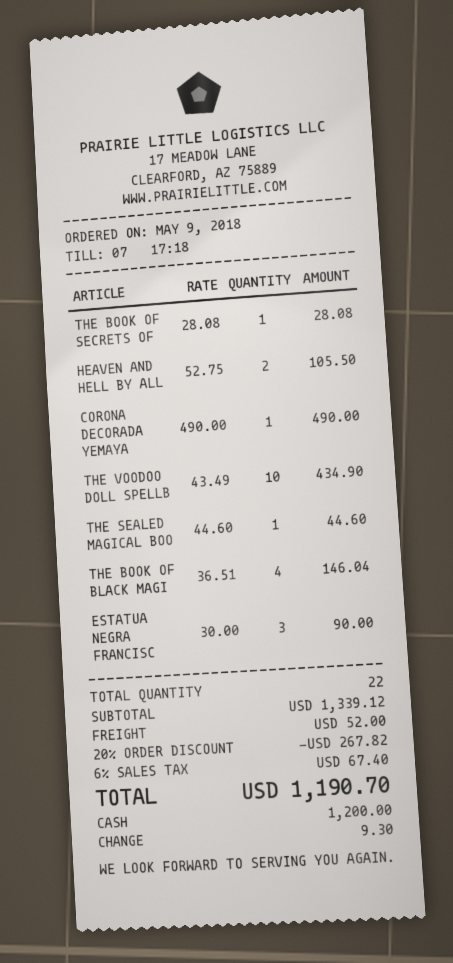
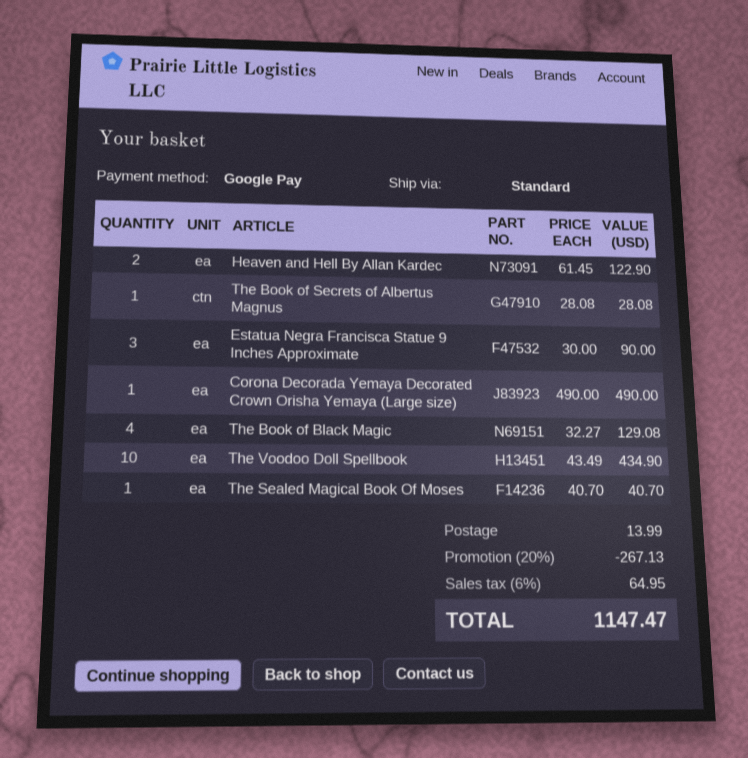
payment method: cash -> Google Pay
HEAVEN AND HELL BY ALL: 2 x 52.75 = 105.50 -> 2 x 61.45 = 122.90
THE SEALED MAGICAL BOO: 1 x 44.60 = 44.60 -> 1 x 40.70 = 40.70
THE BOOK OF BLACK MAGI: 4 x 36.51 = 146.04 -> 4 x 32.27 = 129.08
discount: 20% = 267.82 -> 20% = 267.13
shipping: 52.00 -> 13.99
tax: 6% = 67.40 -> 6% = 64.95
total: 1190.70 -> 1147.47

